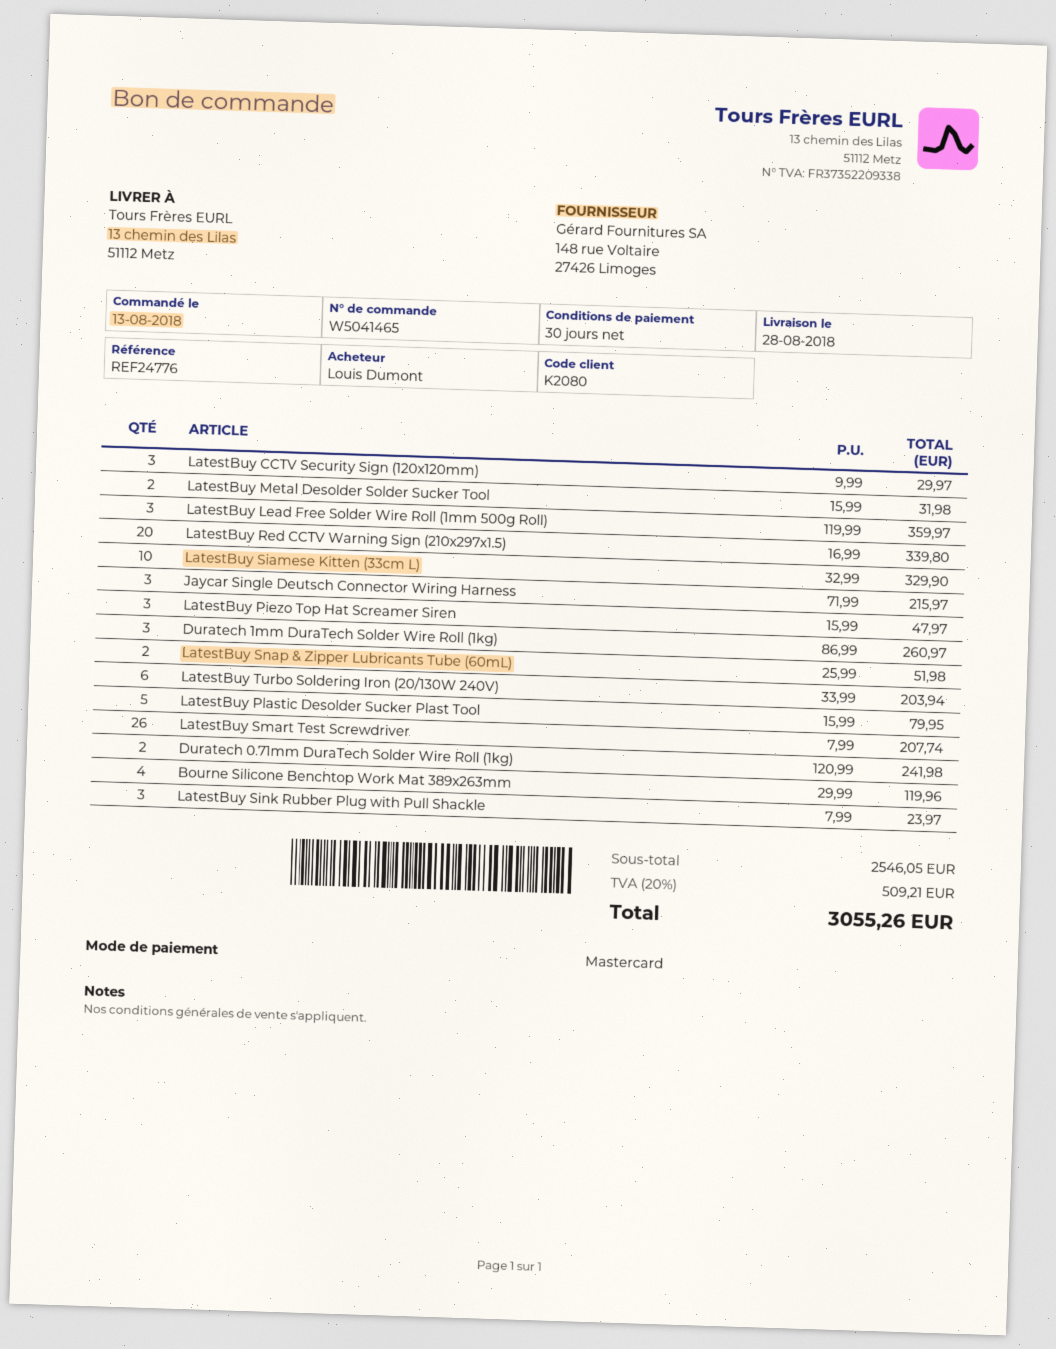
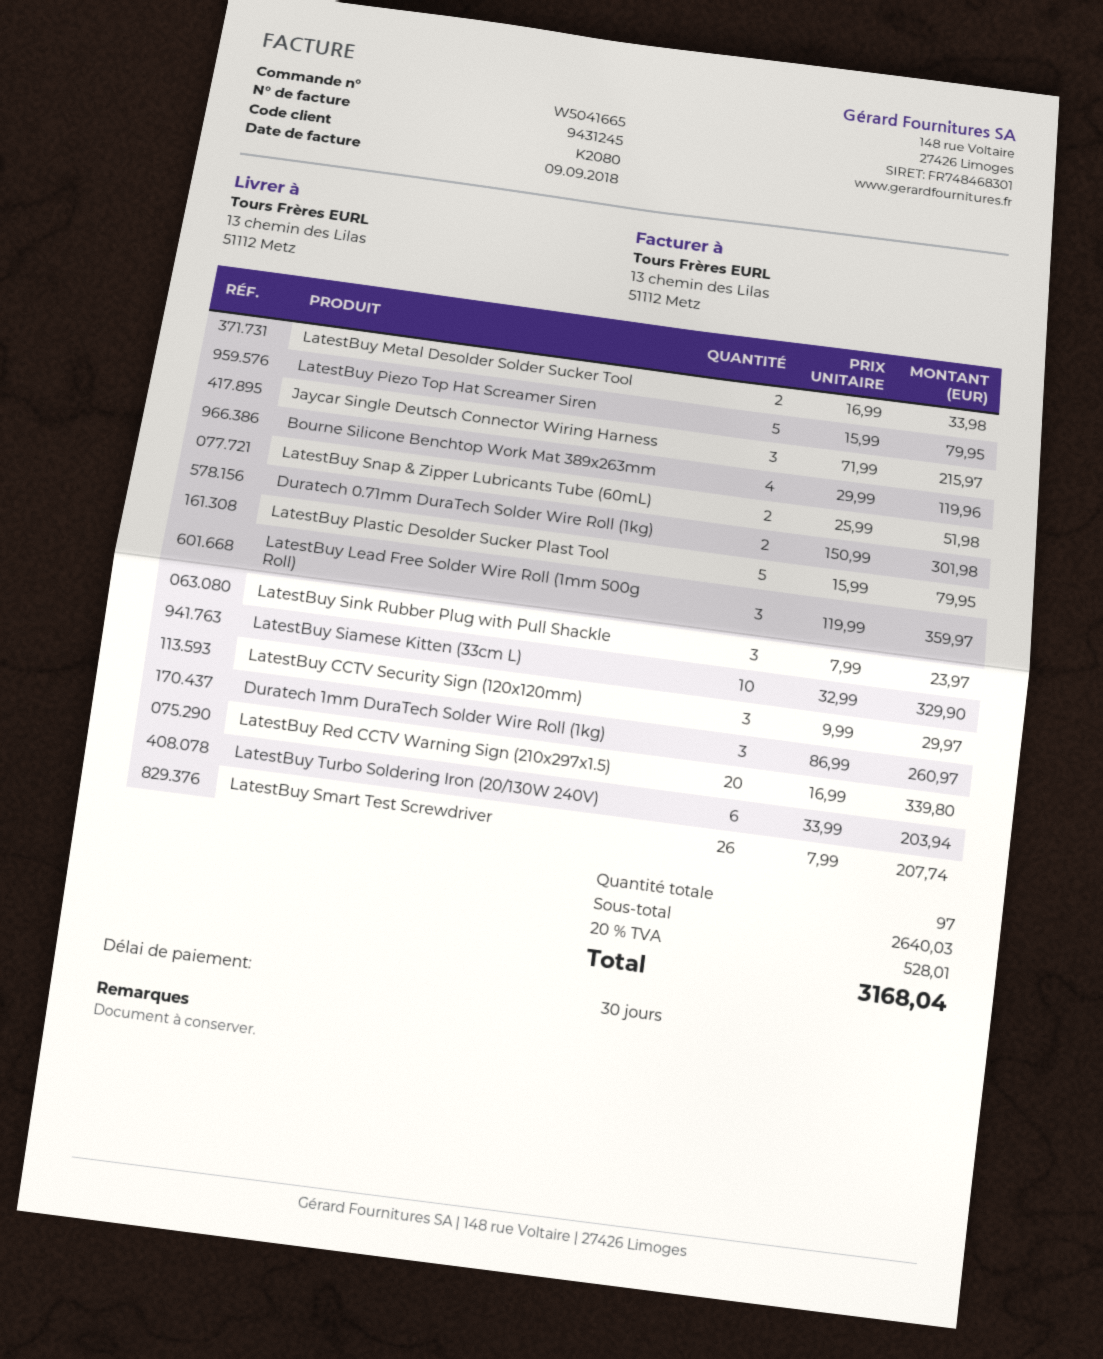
order number: W5041465 -> W5041665
LatestBuy Metal Desolder Solder Sucker Tool: 2 x 15.99 = 31.98 -> 2 x 16.99 = 33.98
LatestBuy Piezo Top Hat Screamer Siren: 3 x 15.99 = 47.97 -> 5 x 15.99 = 79.95
Duratech 0.71mm DuraTech Solder Wire Roll (1kg): 2 x 120.99 = 241.98 -> 2 x 150.99 = 301.98
subtotal: 2546.05 -> 2640.03
tax: 20% = 509.21 -> 20% = 528.01
total: 3055.26 -> 3168.04

